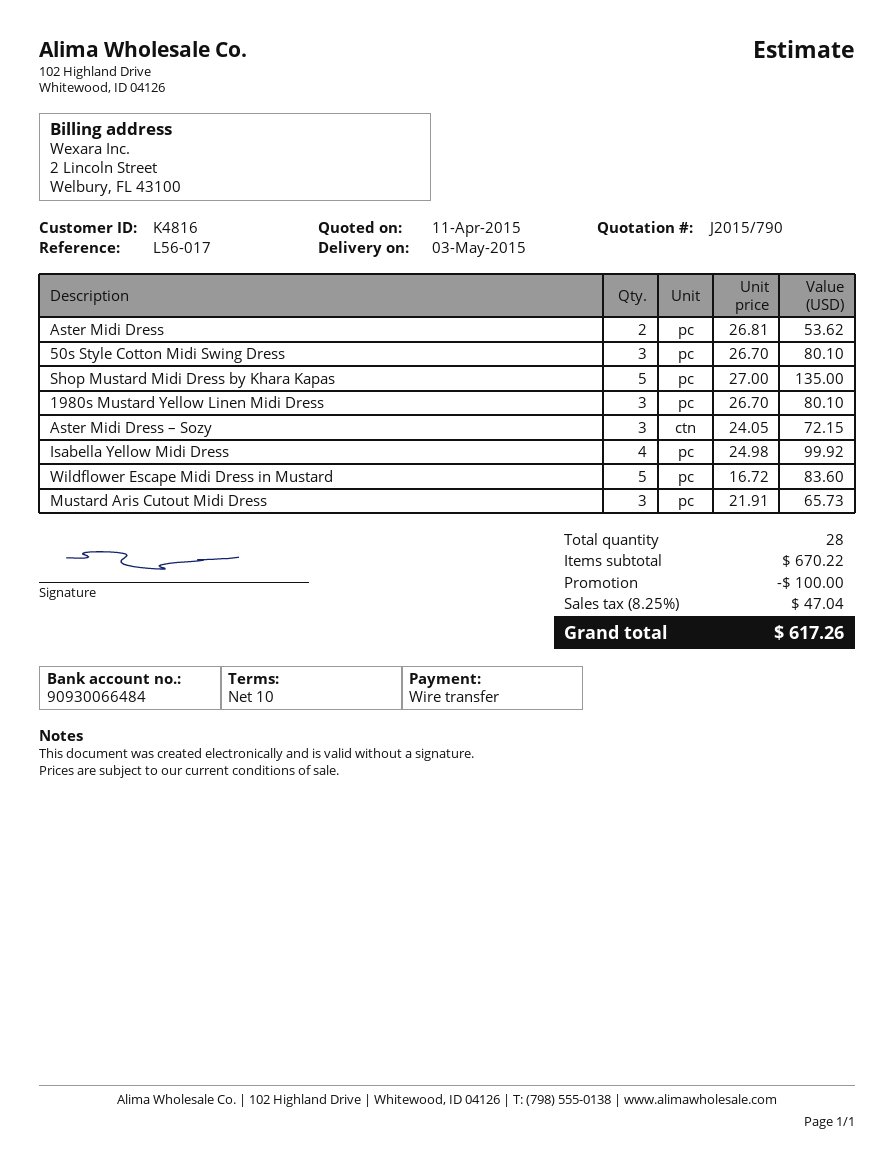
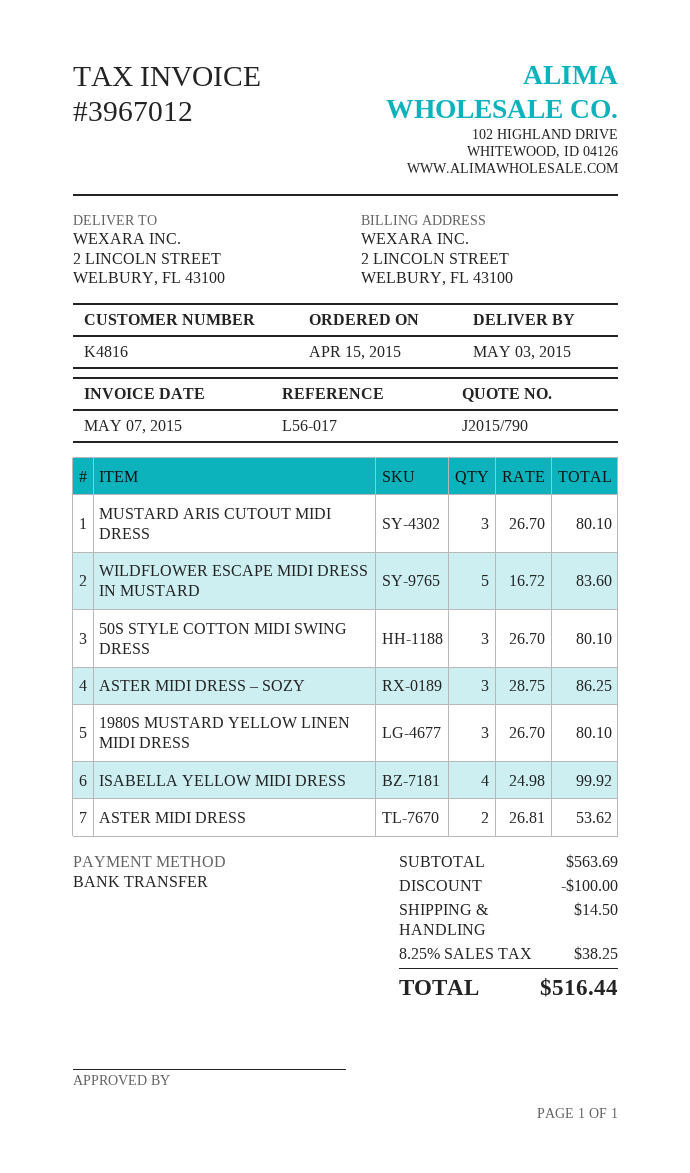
Shop Mustard Midi Dress by Khara Kapas: 5 x 27.00 = 135.00 -> none
Aster Midi Dress – Sozy: 3 x 24.05 = 72.15 -> 3 x 28.75 = 86.25
Mustard Aris Cutout Midi Dress: 3 x 21.91 = 65.73 -> 3 x 26.70 = 80.10
subtotal: 670.22 -> 563.69
shipping: none -> 14.50
tax: 8.25% = 47.04 -> 8.25% = 38.25
total: 617.26 -> 516.44

